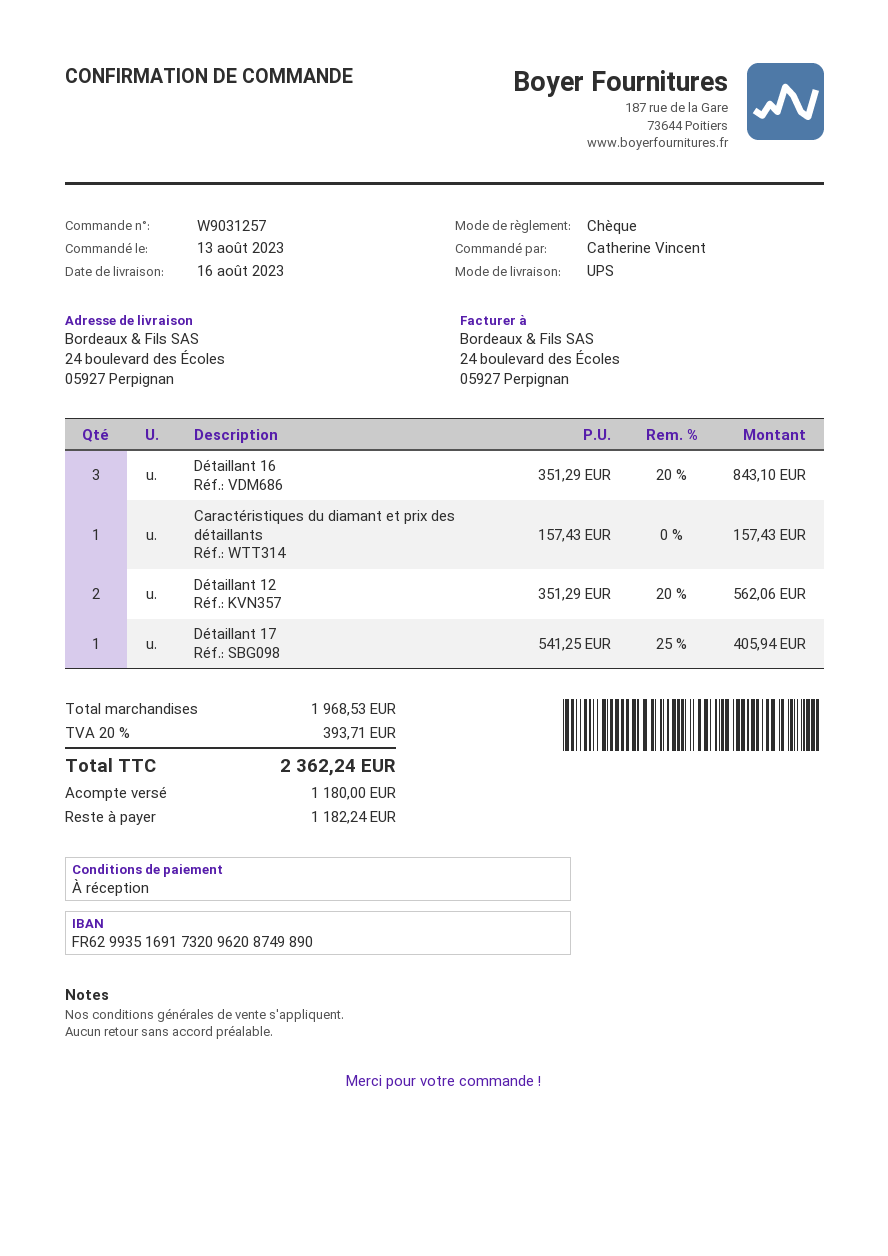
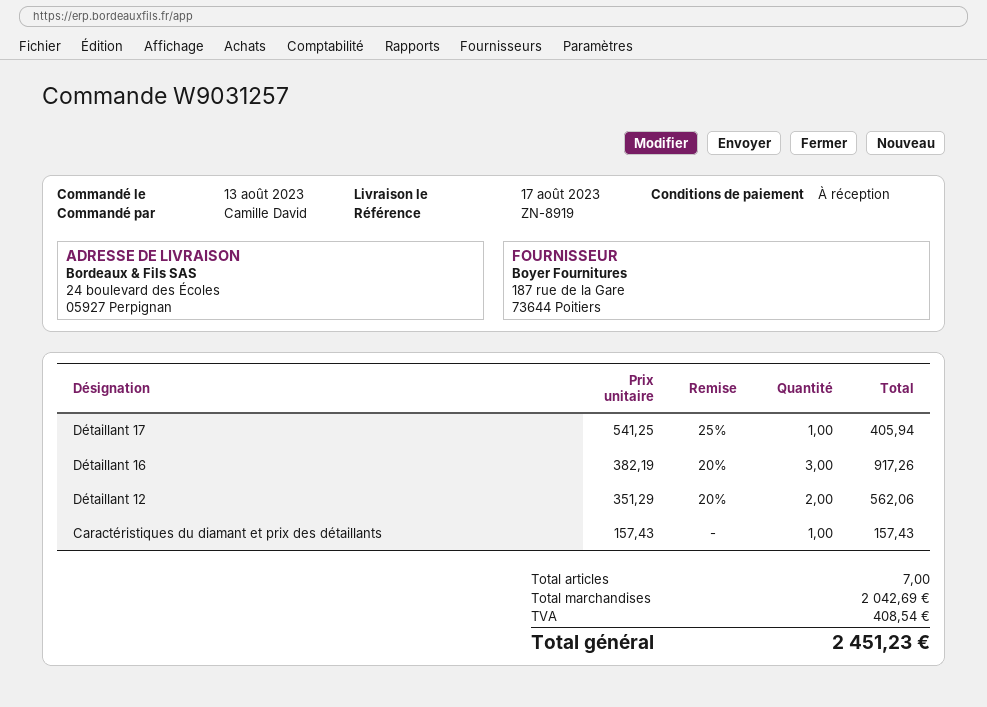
delivery date: 2023-08-16 -> 2023-08-17
ordered by: Catherine Vincent -> Camille David
Détaillant 16: 3 x 351.29 - 20% = 843.10 -> 3 x 382.19 - 20% = 917.26
subtotal: 1968.53 -> 2042.69
tax: 393.71 -> 408.54
total: 2362.24 -> 2451.23

